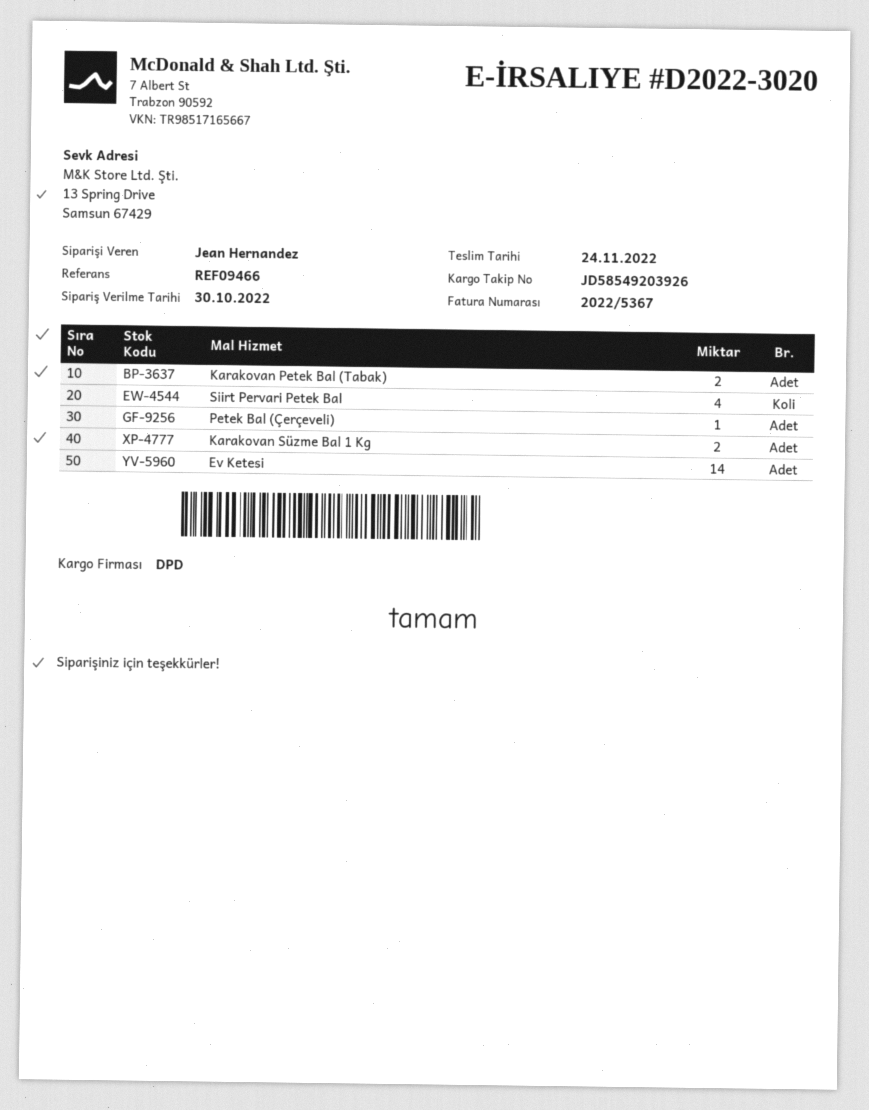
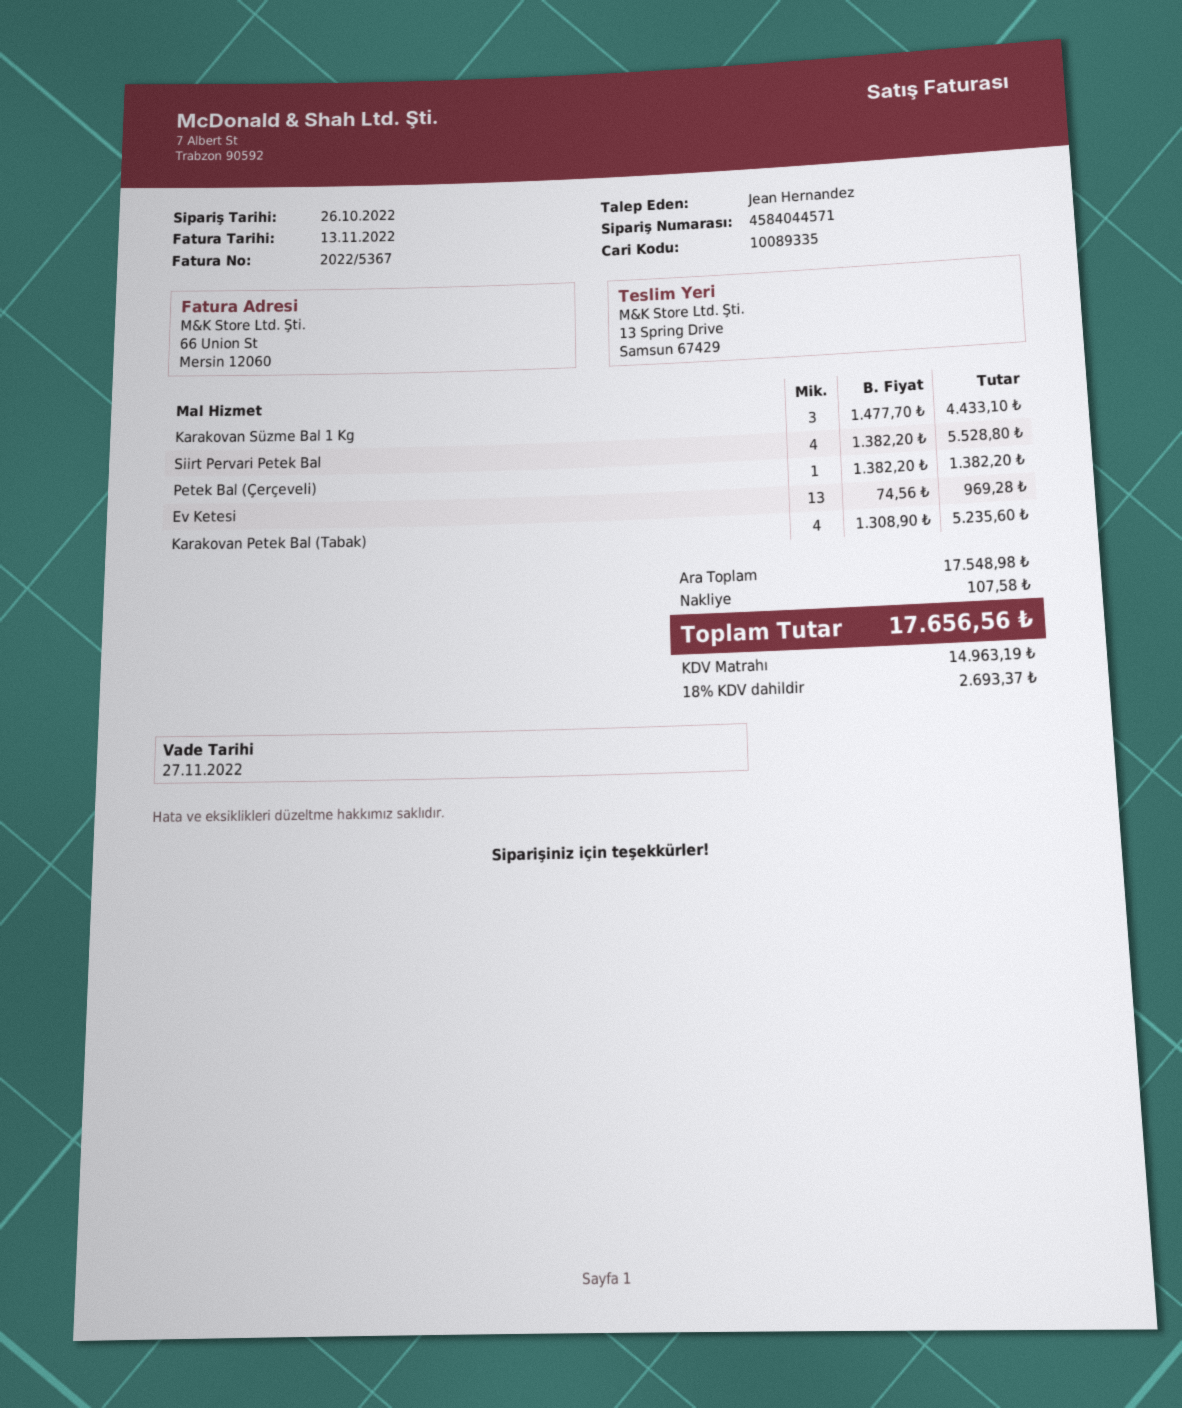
order date: 2022-10-30 -> 2022-10-26
Karakovan Petek Bal (Tabak): 2 -> 4
Karakovan Süzme Bal 1 Kg: 2 -> 3
Ev Ketesi: 14 -> 13

